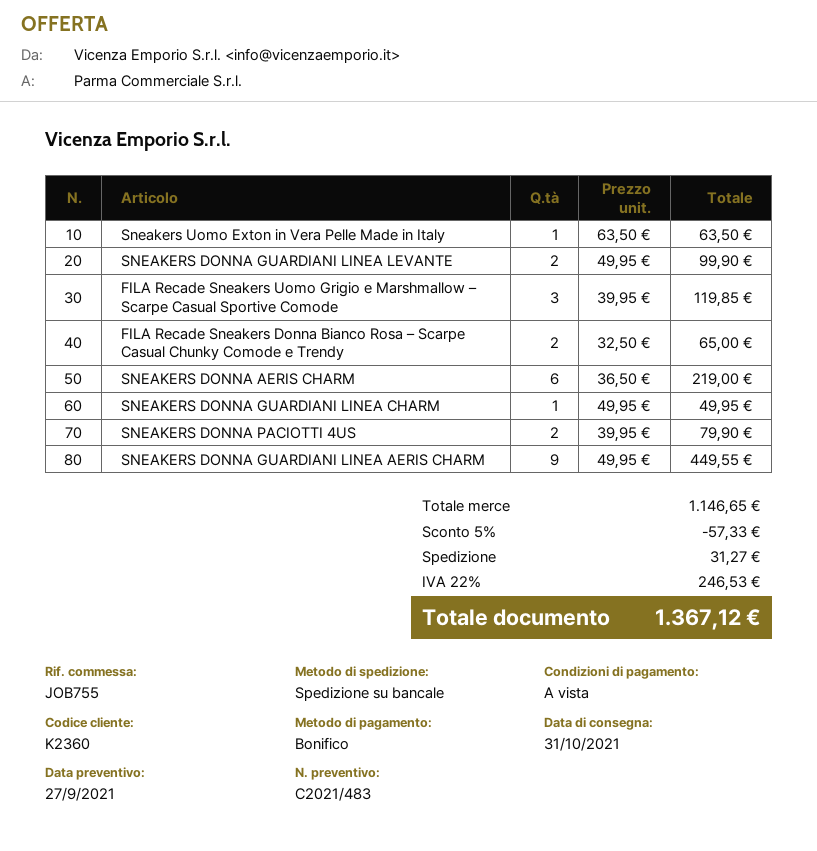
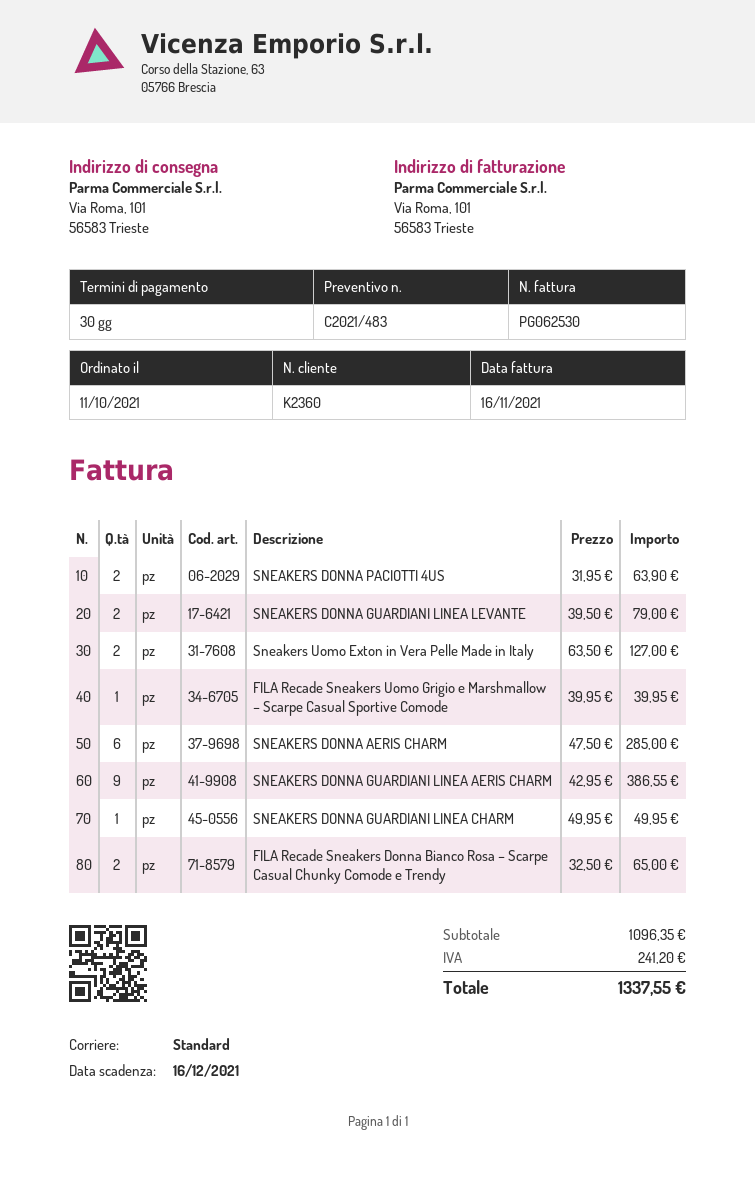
payment terms: on receipt -> 30 days
shipping method: pallet freight -> standard
Sneakers Uomo Exton in Vera Pelle Made in Italy: 1 x 63.50 = 63.50 -> 2 x 63.50 = 127.00
SNEAKERS DONNA GUARDIANI LINEA LEVANTE: 2 x 49.95 = 99.90 -> 2 x 39.50 = 79.00
FILA Recade Sneakers Uomo Grigio e Marshmallow – Scarpe Casual Sportive Comode: 3 x 39.95 = 119.85 -> 1 x 39.95 = 39.95
SNEAKERS DONNA AERIS CHARM: 6 x 36.50 = 219.00 -> 6 x 47.50 = 285.00
SNEAKERS DONNA PACIOTTI 4US: 2 x 39.95 = 79.90 -> 2 x 31.95 = 63.90
SNEAKERS DONNA GUARDIANI LINEA AERIS CHARM: 9 x 49.95 = 449.55 -> 9 x 42.95 = 386.55
subtotal: 1146.65 -> 1096.35
discount: 5% = 57.33 -> none
shipping: 31.27 -> none
tax: 246.53 -> 241.20
total: 1367.12 -> 1337.55

